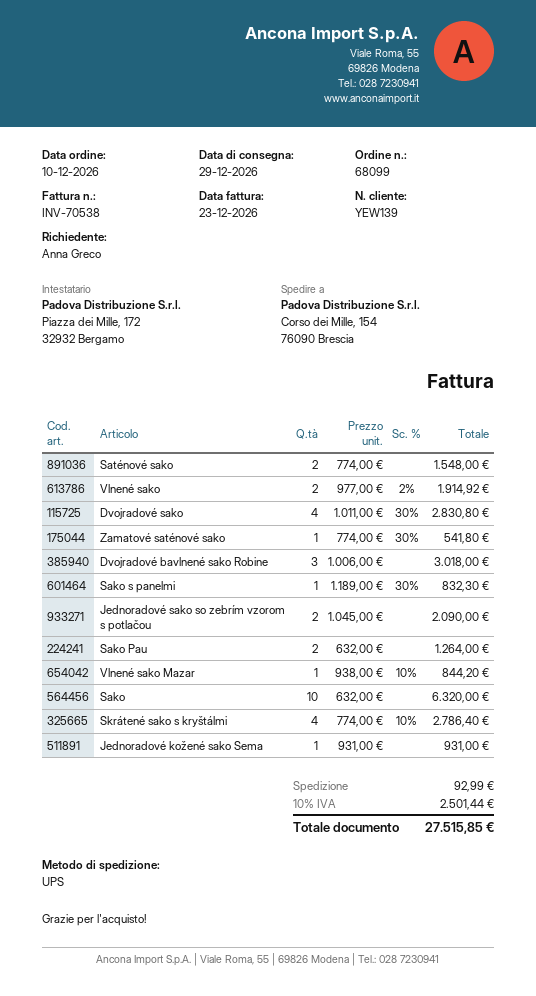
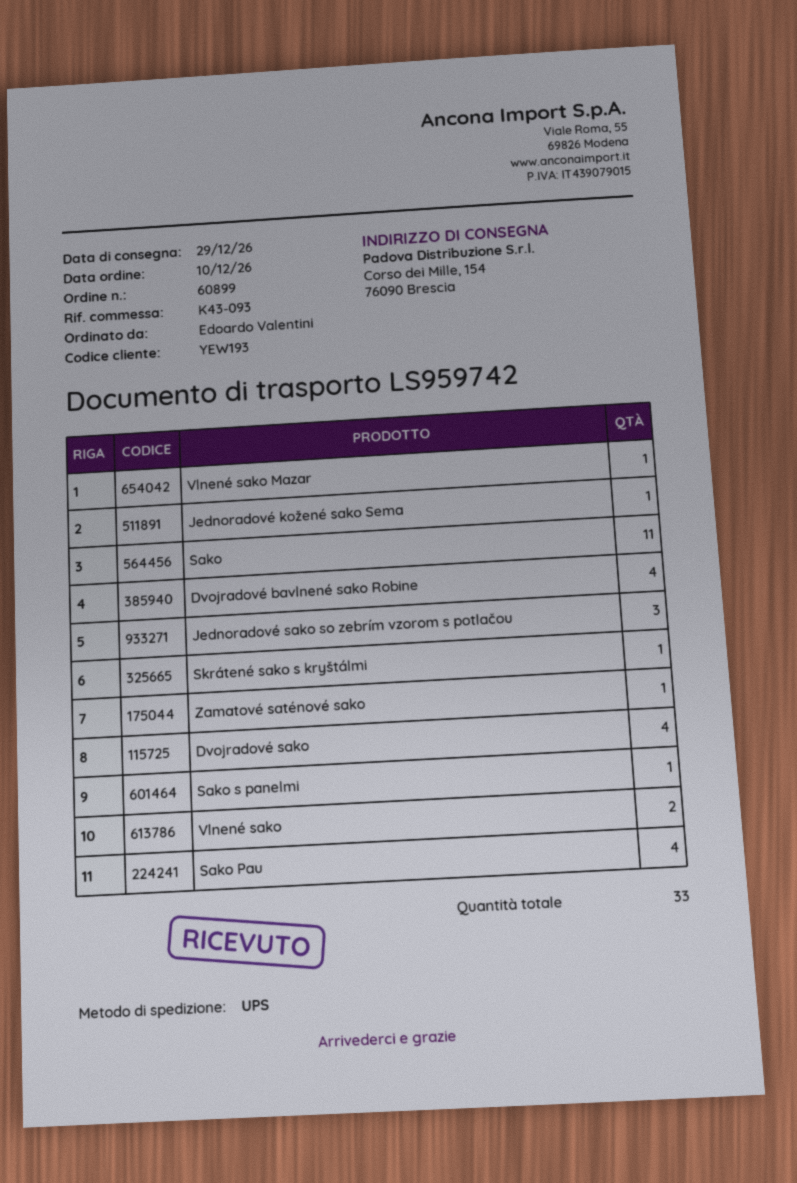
order number: 68099 -> 60899
customer number: YEW139 -> YEW193
ordered by: Anna Greco -> Edoardo Valentini
Saténové sako: 2 -> none
Dvojradové bavlnené sako Robine: 3 -> 4
Jednoradové sako so zebrím vzorom s potlačou: 2 -> 3
Sako Pau: 2 -> 4
Sako: 10 -> 11
Skrátené sako s kryštálmi: 4 -> 1

